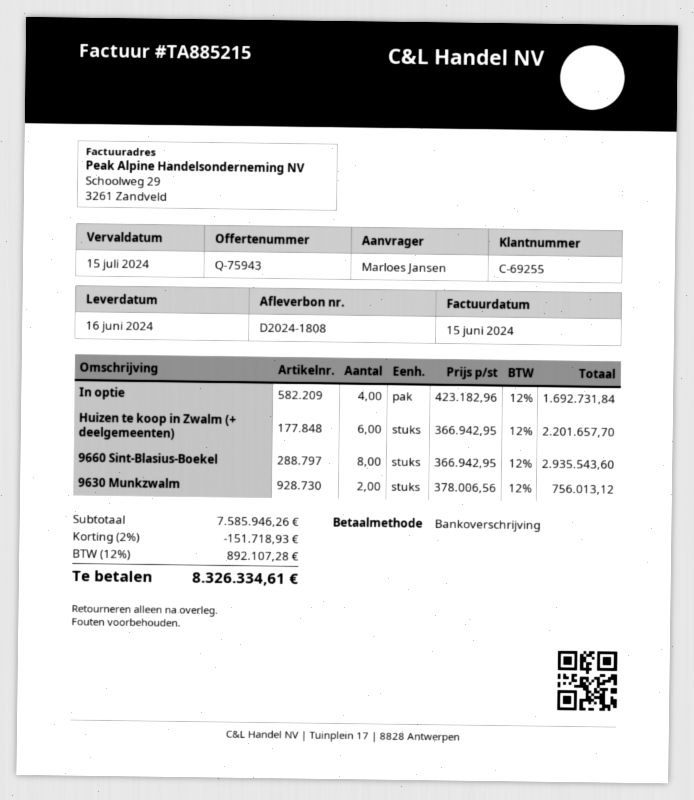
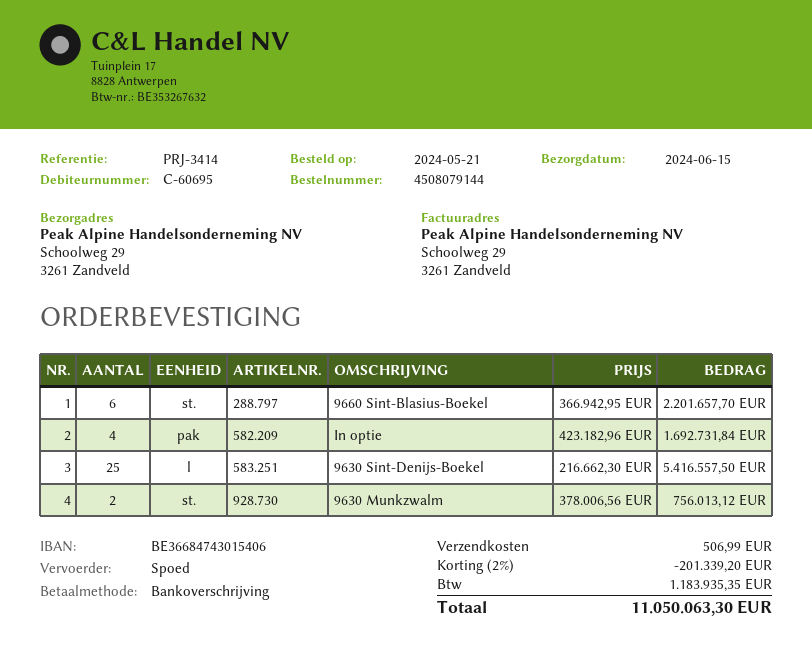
delivery date: 2024-06-16 -> 2024-06-15
customer number: C-69255 -> C-60695
Huizen te koop in Zwalm (+ deelgemeenten): 6 x 366942.95 = 2201657.70 -> none
9660 Sint-Blasius-Boekel: 8 x 366942.95 = 2935543.60 -> 6 x 366942.95 = 2201657.70
9630 Sint-Denijs-Boekel: none -> 25 x 216662.30 = 5416557.50
discount: 2% = 151718.93 -> 2% = 201339.20
shipping: none -> 506.99
tax: 892107.28 -> 1183935.35
total: 8326334.61 -> 11050063.30

